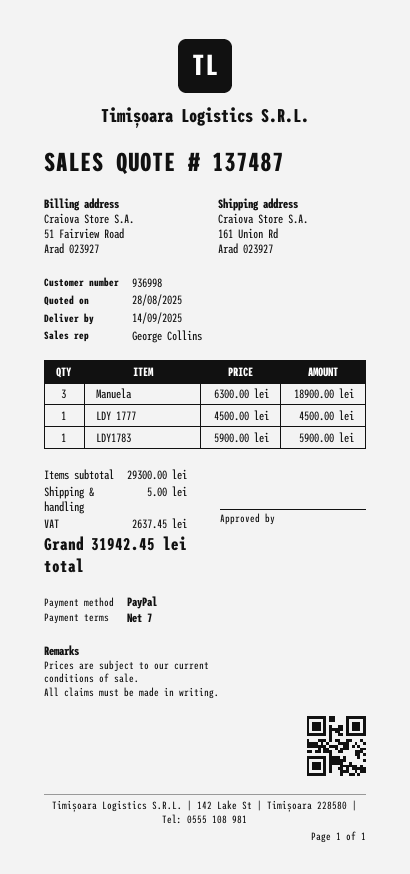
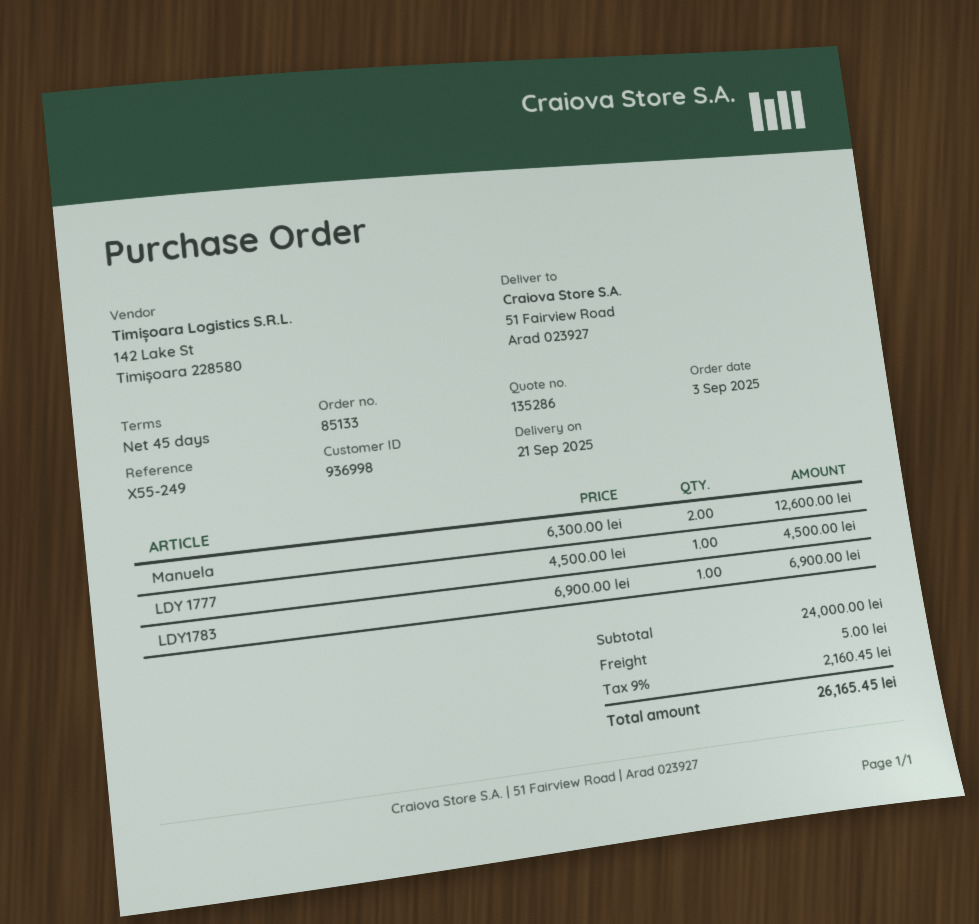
quote number: 137487 -> 135286
delivery date: 2025-09-14 -> 2025-09-21
payment terms: 7 days -> 45 days
ship to: 161 Union Rd, Arad 023927 -> 51 Fairview Road, Arad 023927
Manuela: 3 x 6300.00 = 18900.00 -> 2 x 6300.00 = 12600.00
LDY1783: 1 x 5900.00 = 5900.00 -> 1 x 6900.00 = 6900.00
subtotal: 29300.00 -> 24000.00
tax: 2637.45 -> 2160.45
total: 31942.45 -> 26165.45

